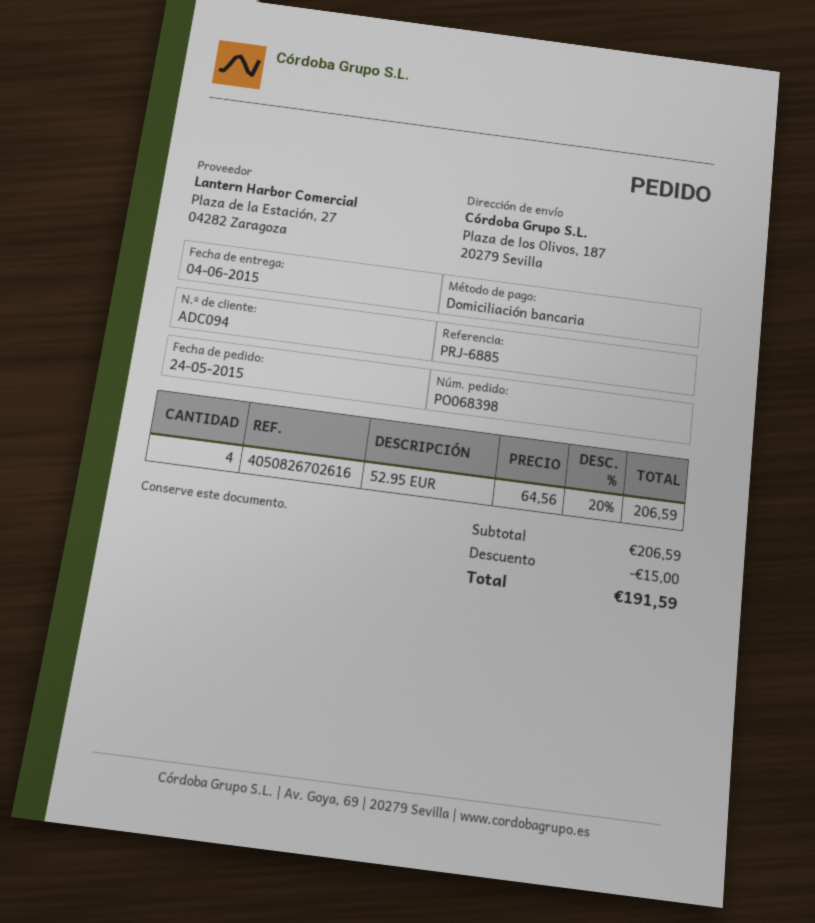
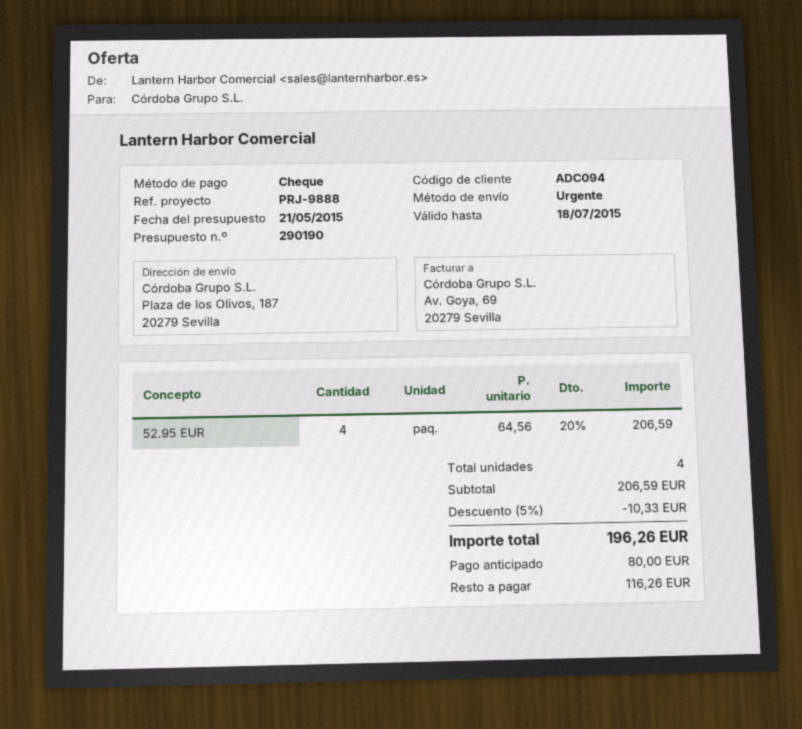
reference: PRJ-6885 -> PRJ-9888
payment method: direct debit -> cheque
discount: 15.00 -> 10.33
total: 191.59 -> 196.26

